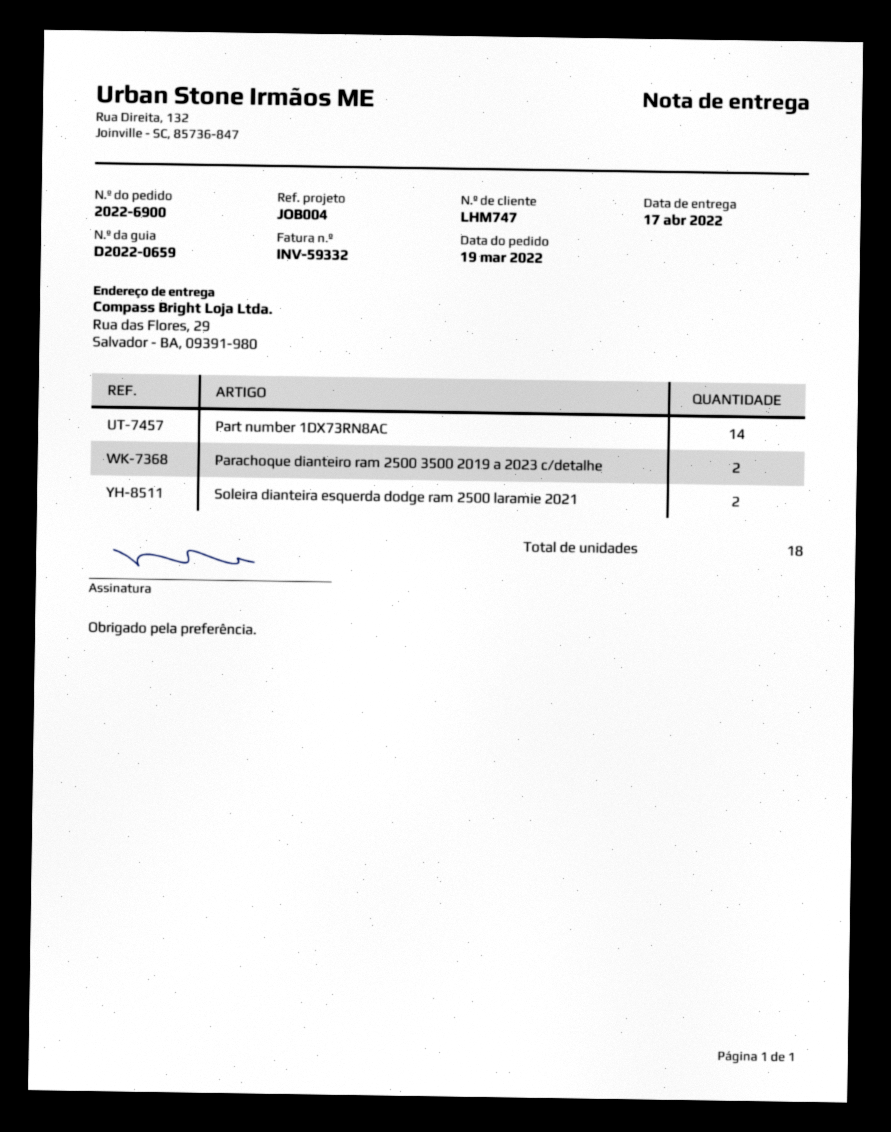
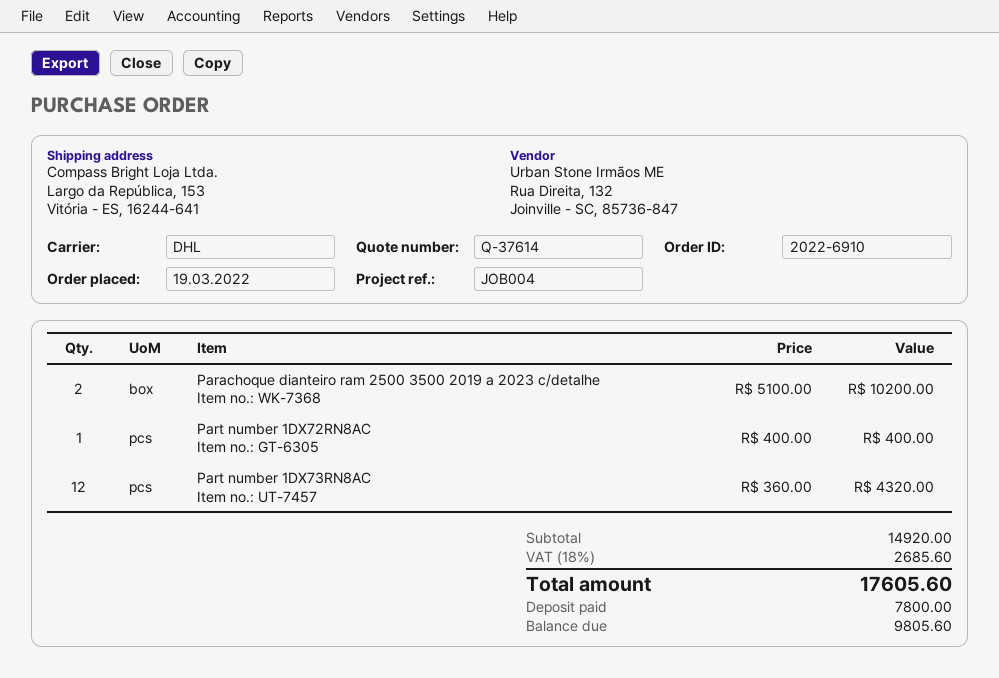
order number: 2022-6900 -> 2022-6910
ship to: Rua das Flores, 29, Salvador - BA, 09391-980 -> Largo da República, 153, Vitória - ES, 16244-641
Part number 1DX73RN8AC: 14 -> 12
Soleira dianteira esquerda dodge ram 2500 laramie 2021: 2 -> none
Part number 1DX72RN8AC: none -> 1

